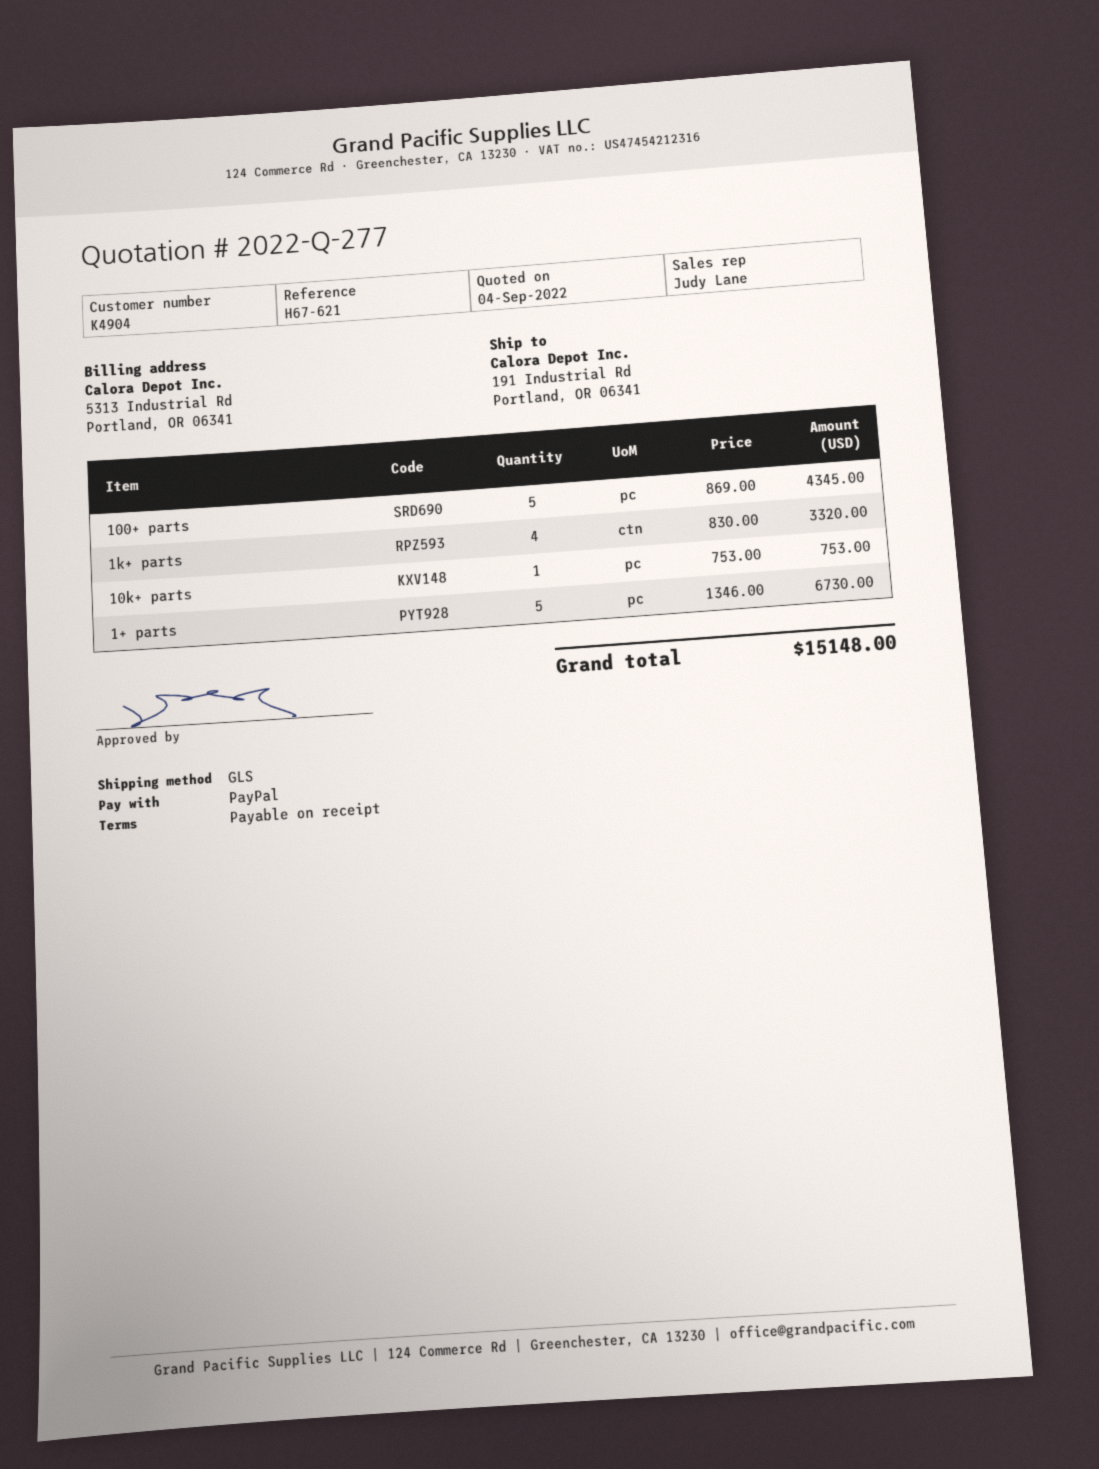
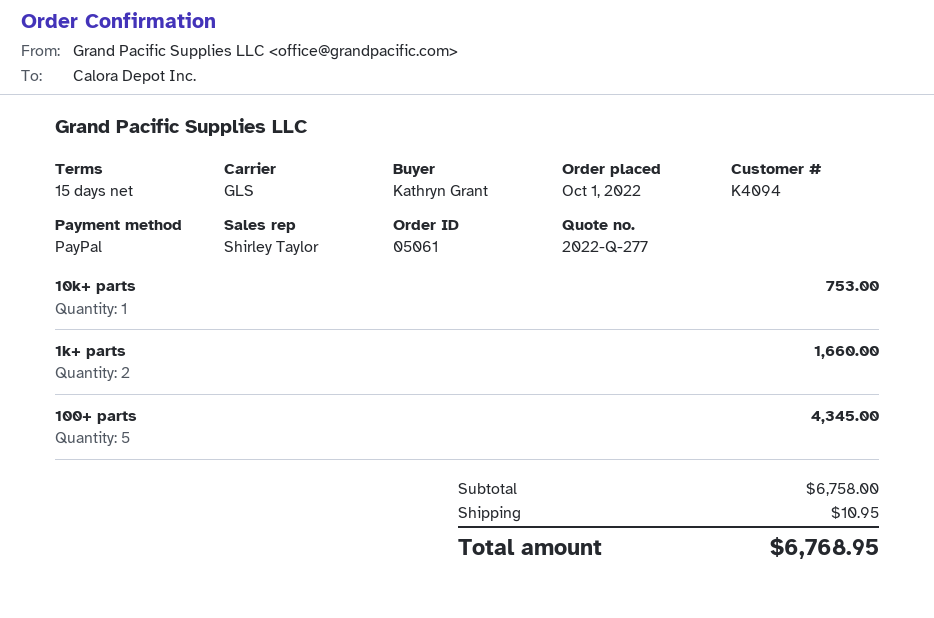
payment terms: on receipt -> 15 days
customer number: K4904 -> K4094
sales rep: Judy Lane -> Shirley Taylor
1k+ parts: 4 for 3320.00 -> 2 for 1660.00
1+ parts: 5 for 6730.00 -> none
shipping: none -> 10.95
total: 15148.00 -> 6768.95

